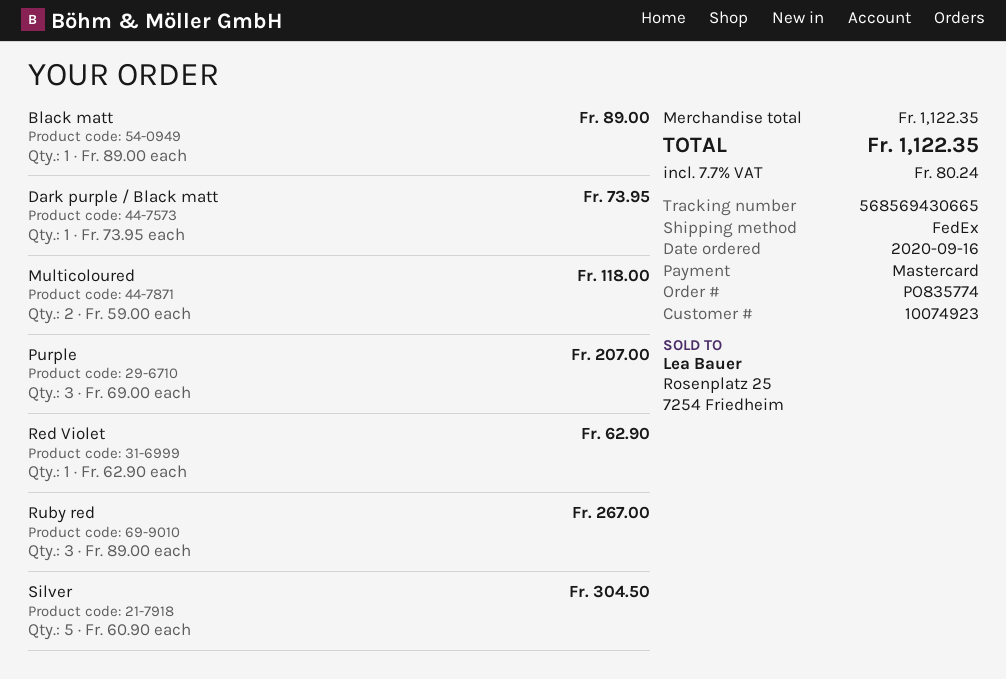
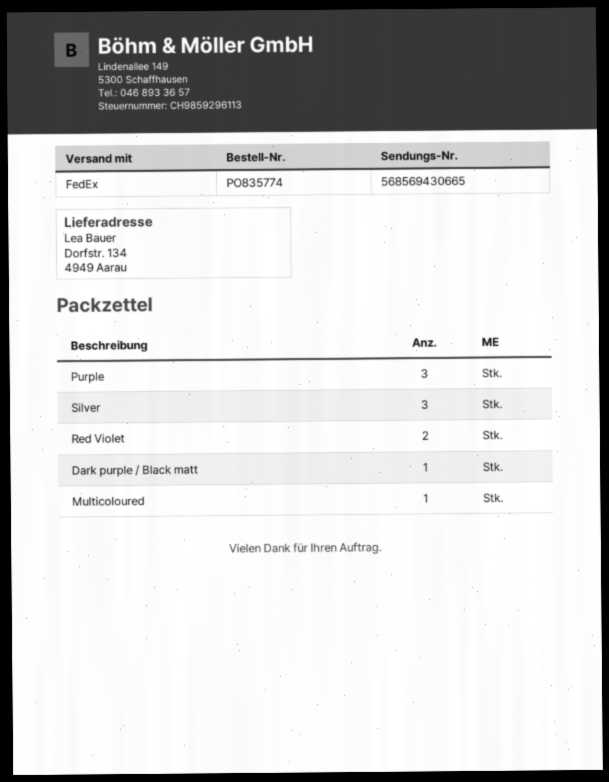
Black matt: 1 -> none
Multicoloured: 2 -> 1
Red Violet: 1 -> 2
Ruby red: 3 -> none
Silver: 5 -> 3

